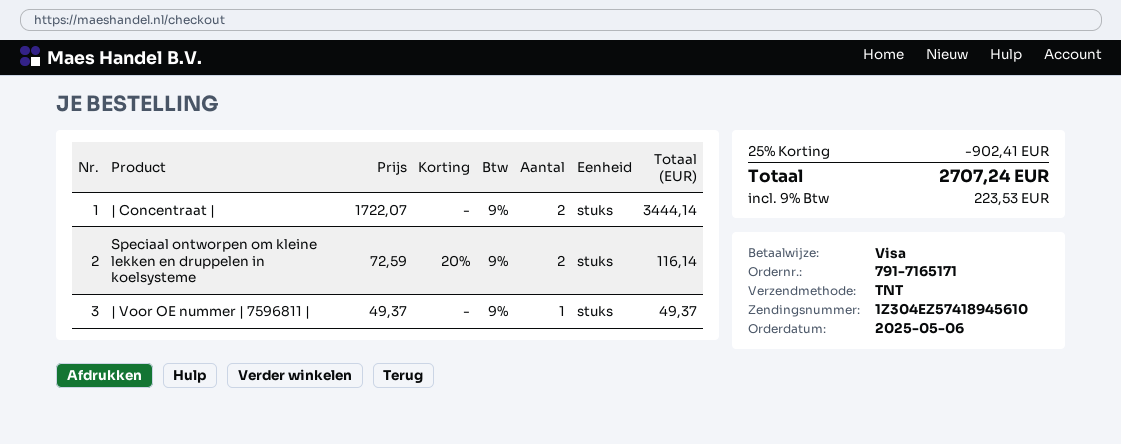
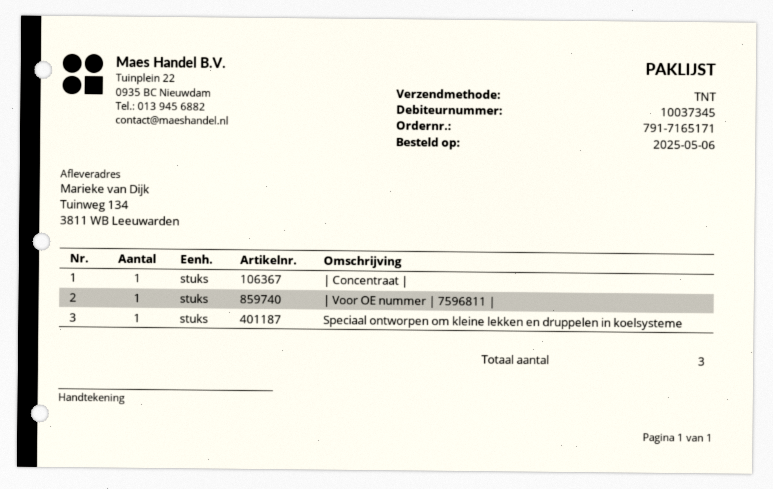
| Concentraat |: 2 -> 1
Speciaal ontworpen om kleine lekken en druppelen in koelsysteme: 2 -> 1

